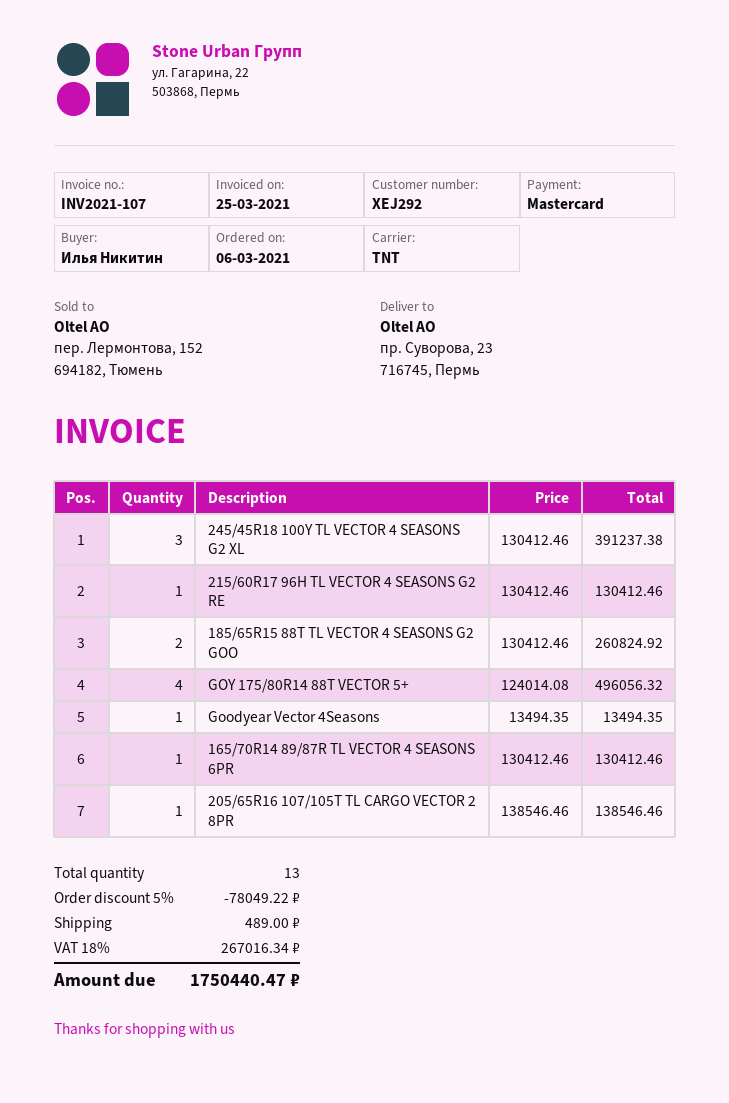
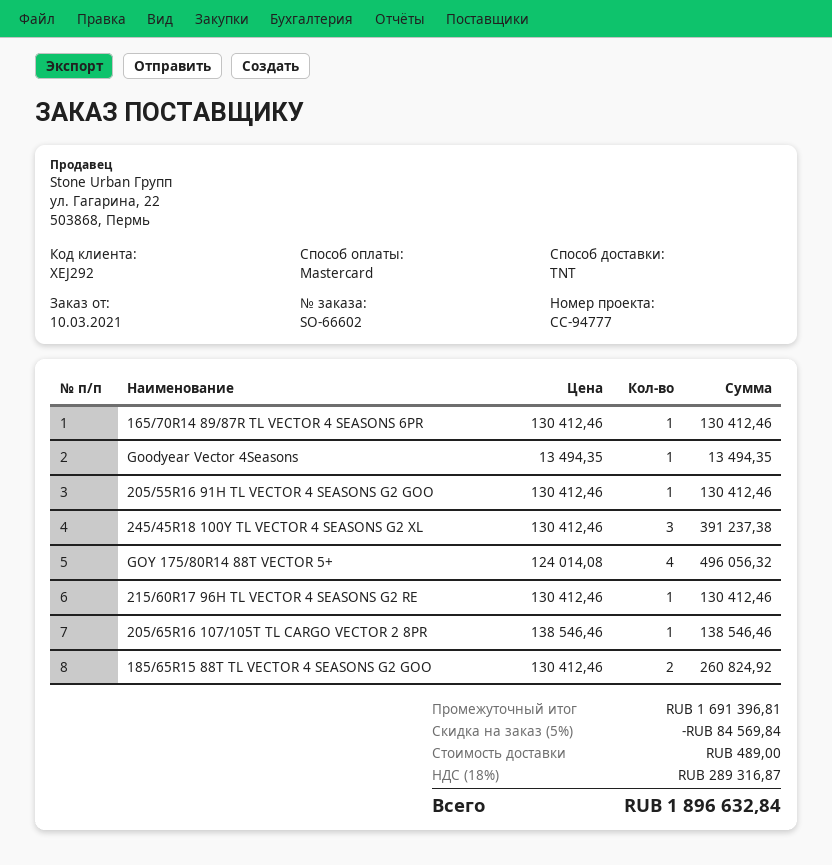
order date: 2021-03-06 -> 2021-03-10
205/55R16 91H TL VECTOR 4 SEASONS G2 GOO: none -> 1 x 130412.46 = 130412.46
discount: 5% = 78049.22 -> 5% = 84569.84
tax: 18% = 267016.34 -> 18% = 289316.87
total: 1750440.47 -> 1896632.84

